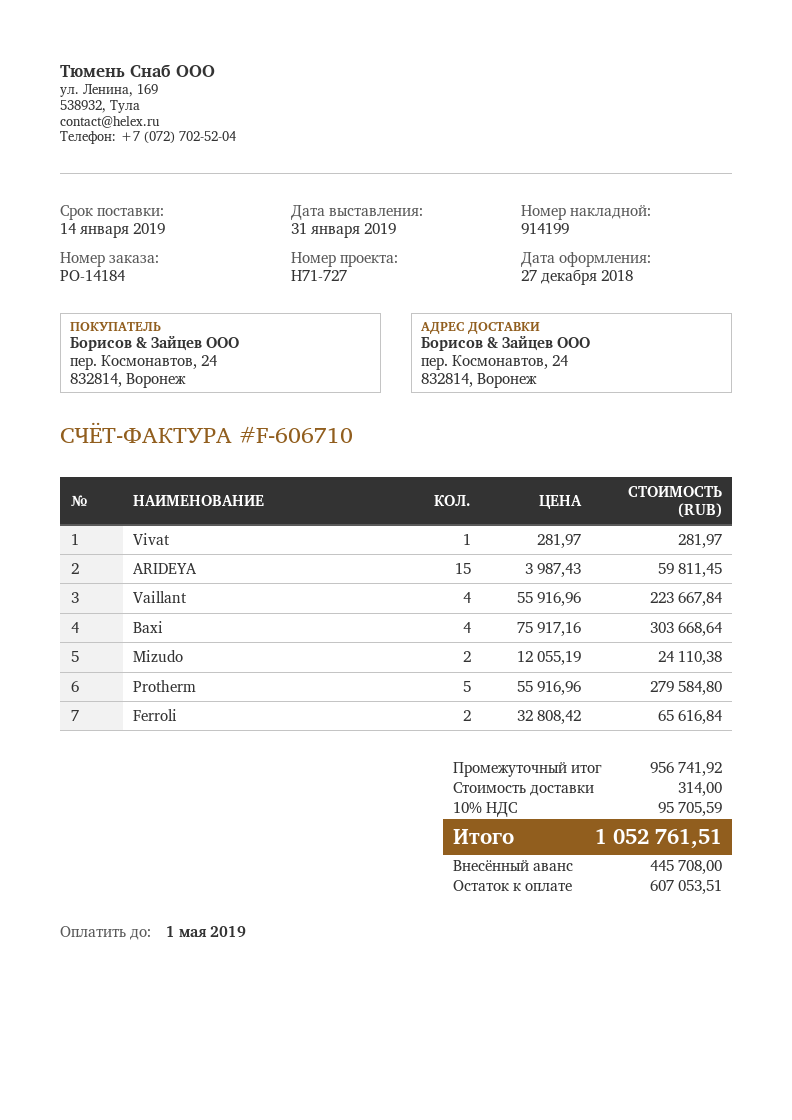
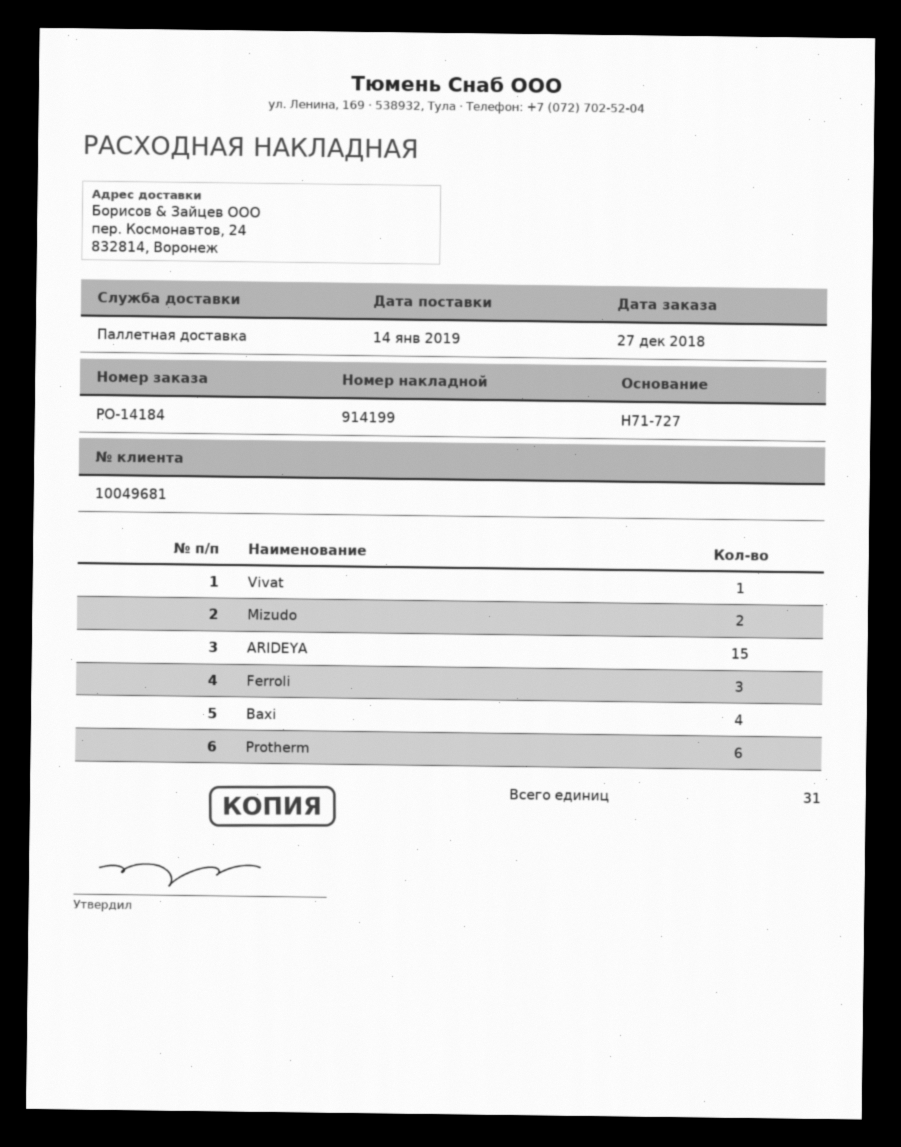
Vaillant: 4 -> none
Protherm: 5 -> 6
Ferroli: 2 -> 3

